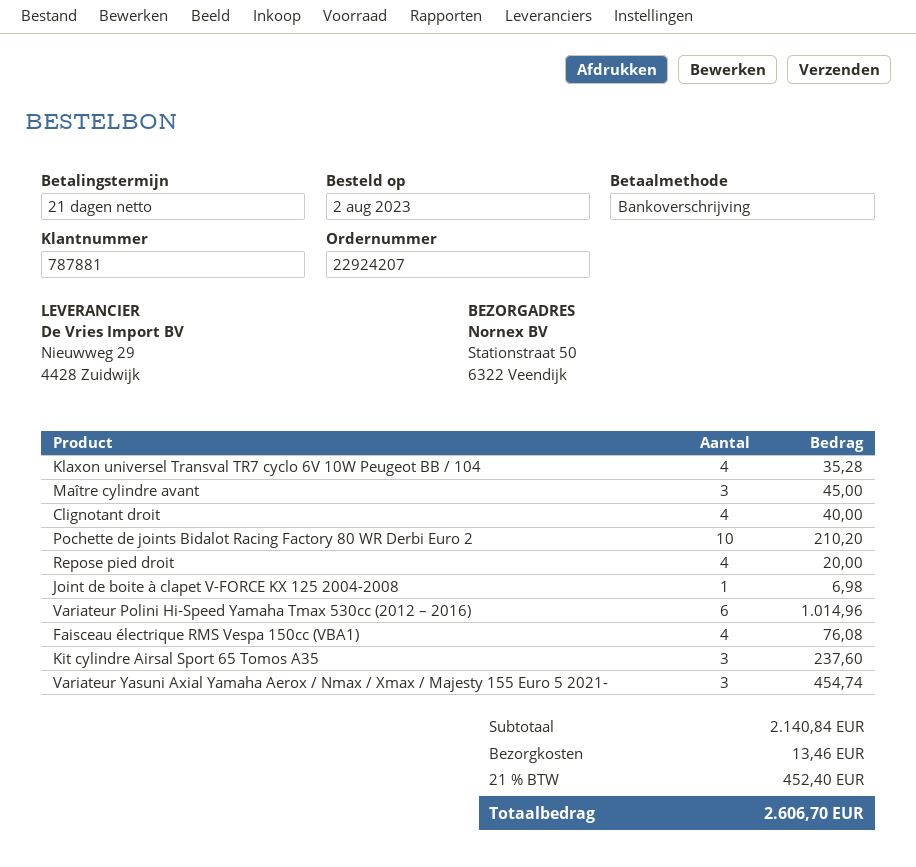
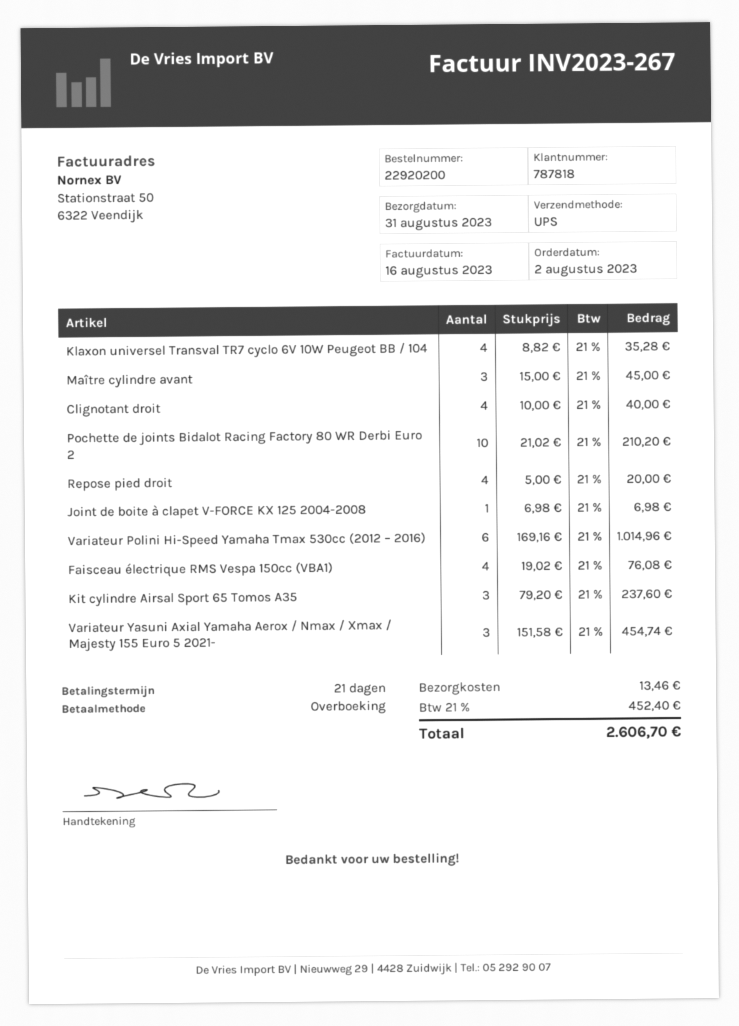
order number: 22924207 -> 22920200
customer number: 787881 -> 787818

